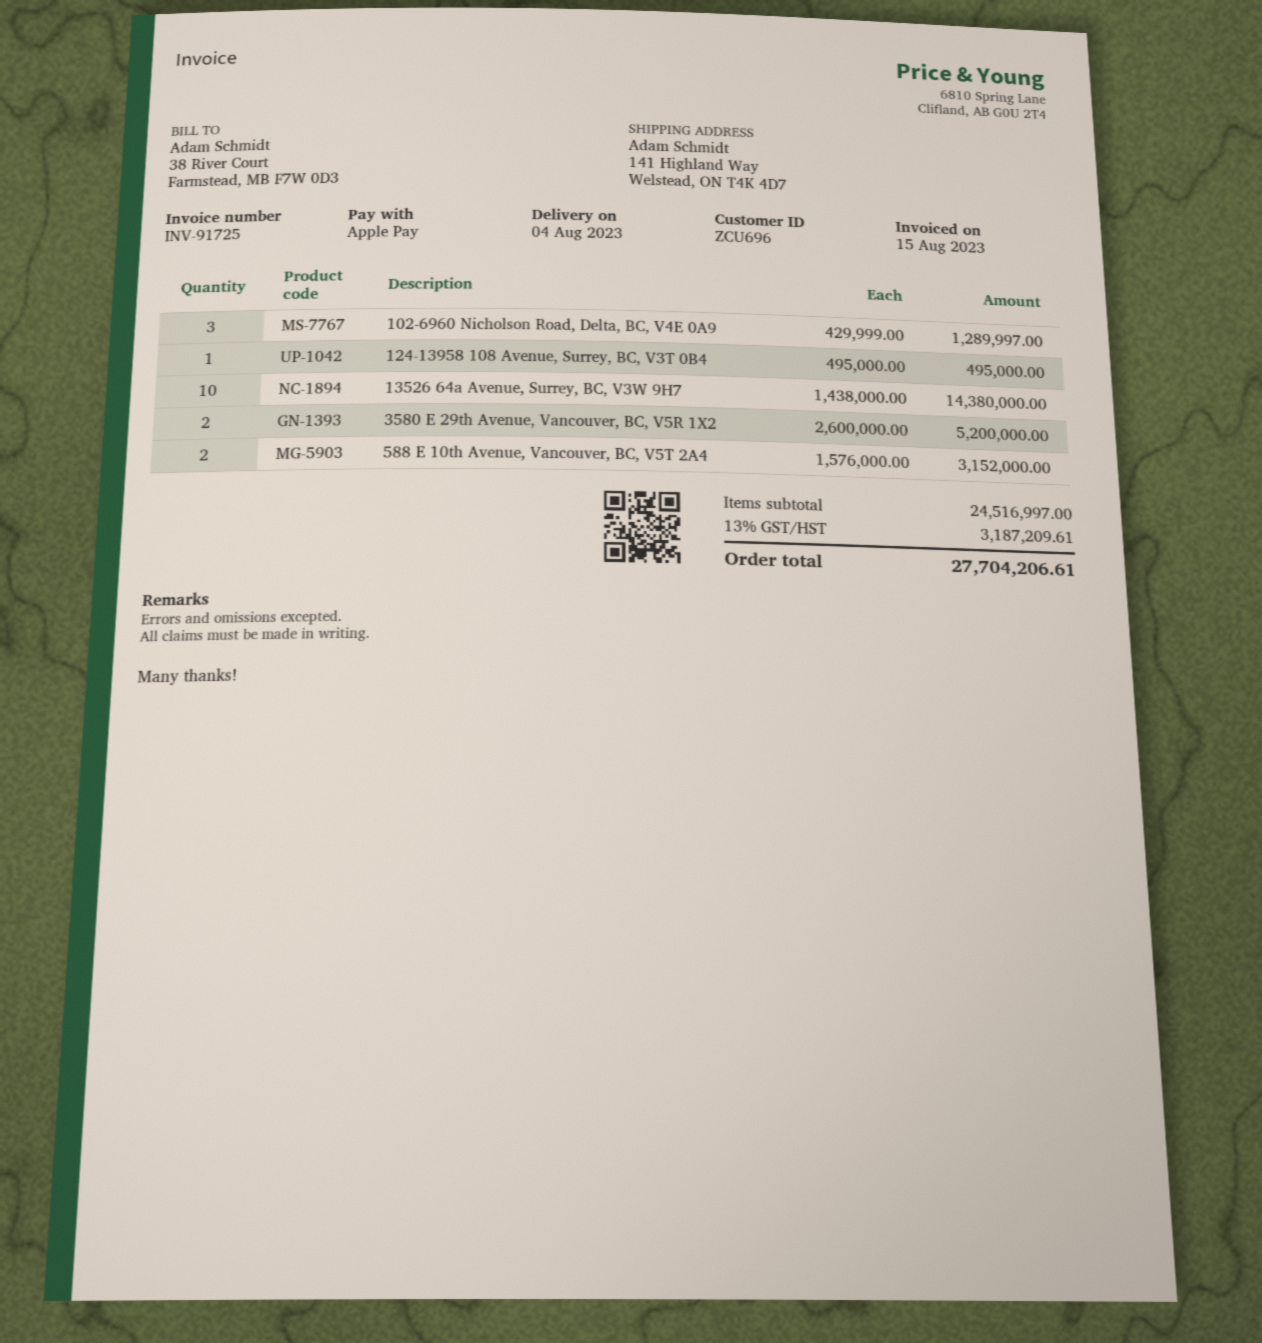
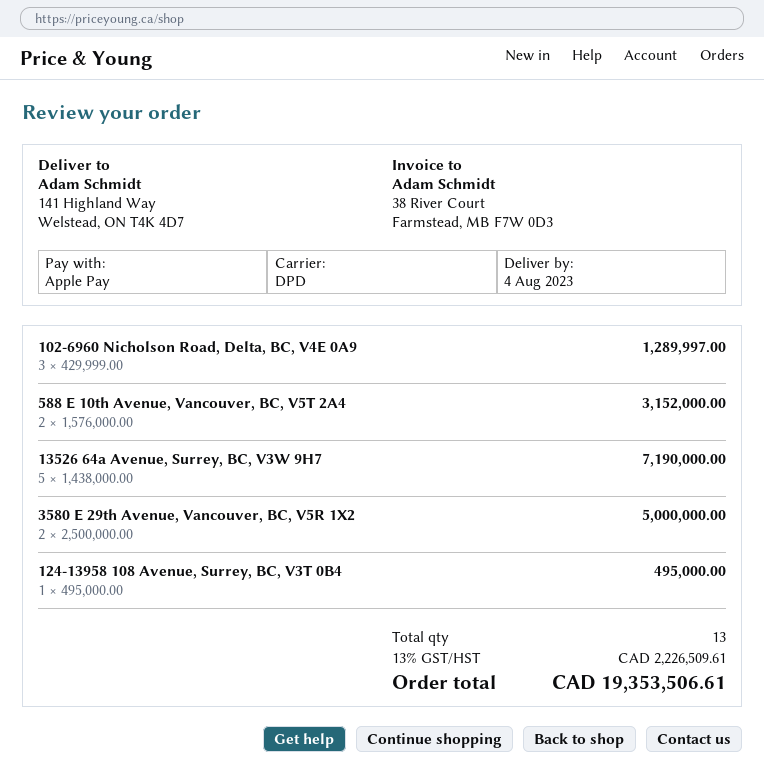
13526 64a Avenue, Surrey, BC, V3W 9H7: 10 x 1438000.00 = 14380000.00 -> 5 x 1438000.00 = 7190000.00
3580 E 29th Avenue, Vancouver, BC, V5R 1X2: 2 x 2600000.00 = 5200000.00 -> 2 x 2500000.00 = 5000000.00
tax: 13% = 3187209.61 -> 13% = 2226509.61
total: 27704206.61 -> 19353506.61

